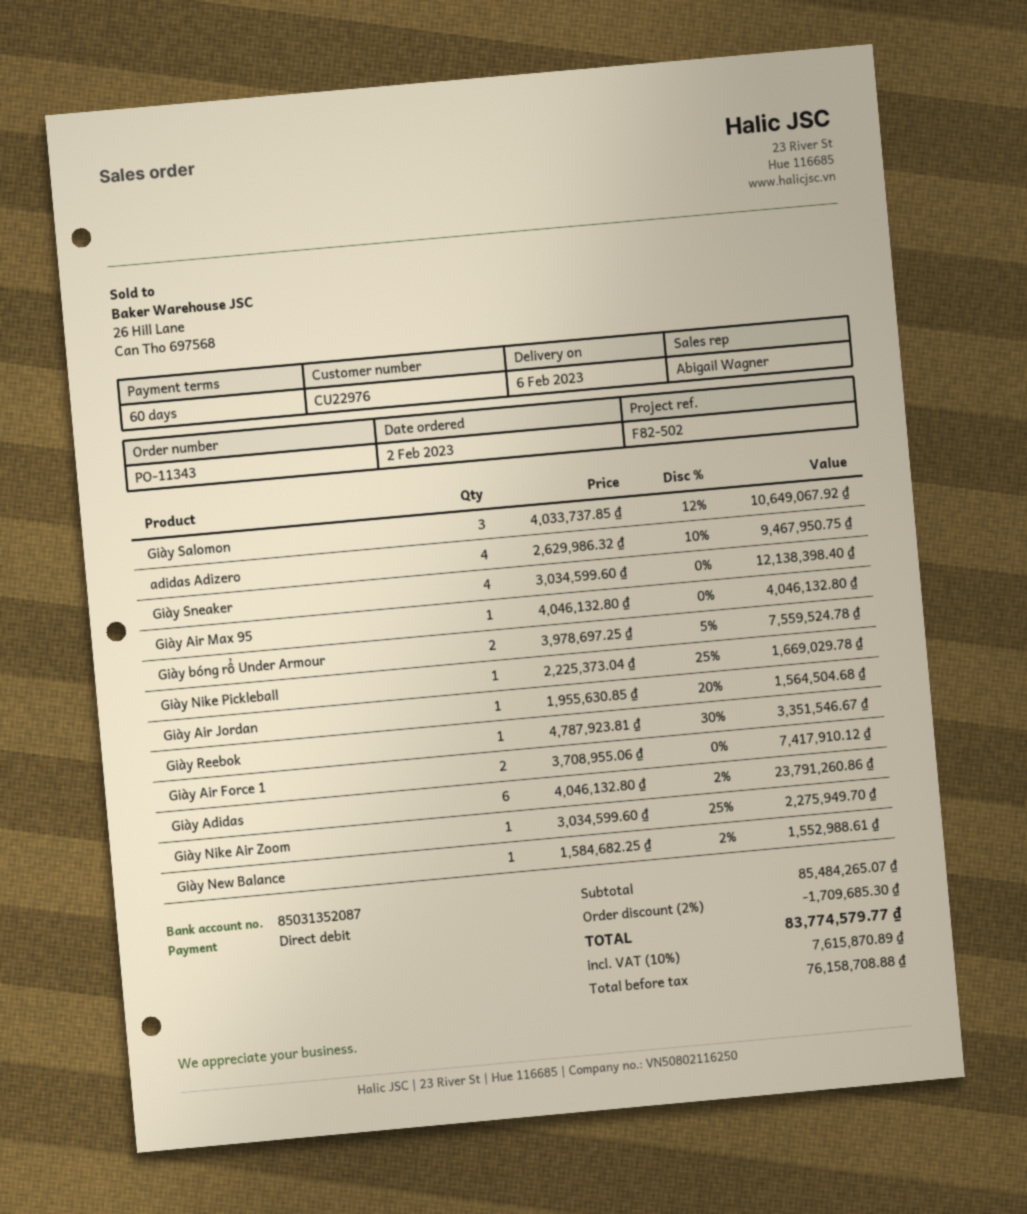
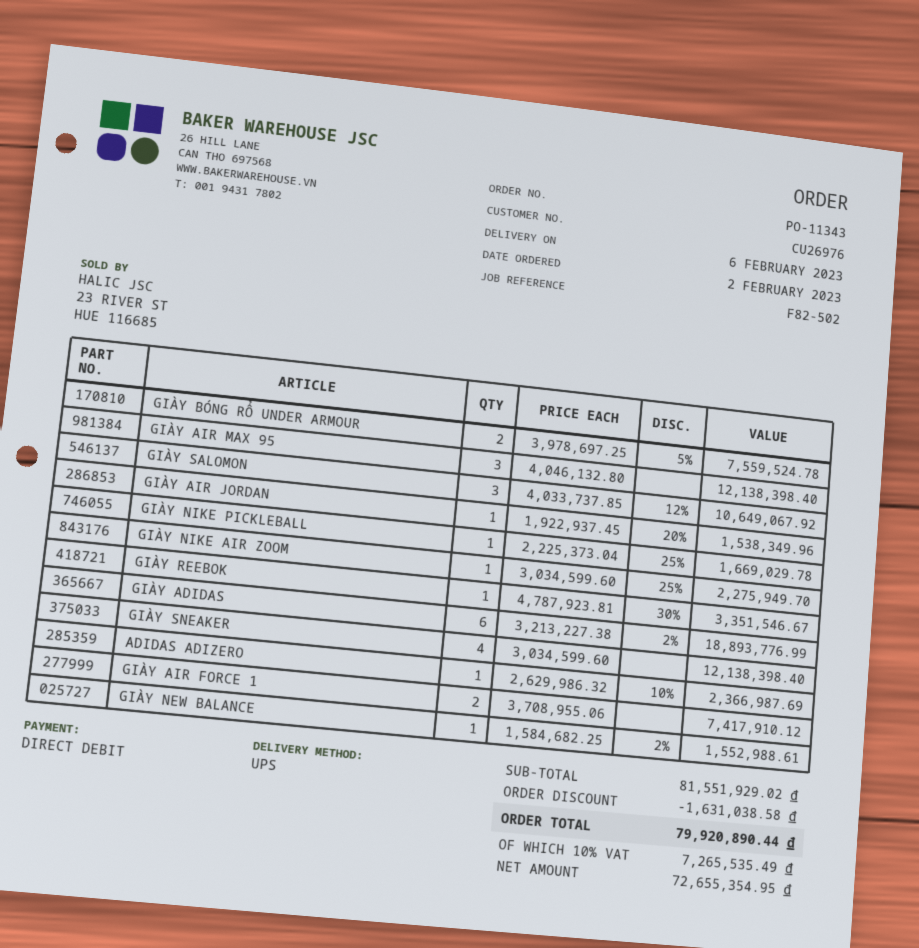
customer number: CU22976 -> CU26976
adidas Adizero: 4 x 2629986.32 - 10% = 9467950.75 -> 1 x 2629986.32 - 10% = 2366987.69
Giày Air Max 95: 1 x 4046132.80 = 4046132.80 -> 3 x 4046132.80 = 12138398.40
Giày Air Jordan: 1 x 1955630.85 - 20% = 1564504.68 -> 1 x 1922937.45 - 20% = 1538349.96
Giày Adidas: 6 x 4046132.80 - 2% = 23791260.86 -> 6 x 3213227.38 - 2% = 18893776.99
subtotal: 85484265.07 -> 81551929.02
discount: 1709685.30 -> 1631038.58
net: 76158708.88 -> 72655354.95
tax: 10% = 7615870.89 -> 10% = 7265535.49
total: 83774579.77 -> 79920890.44

